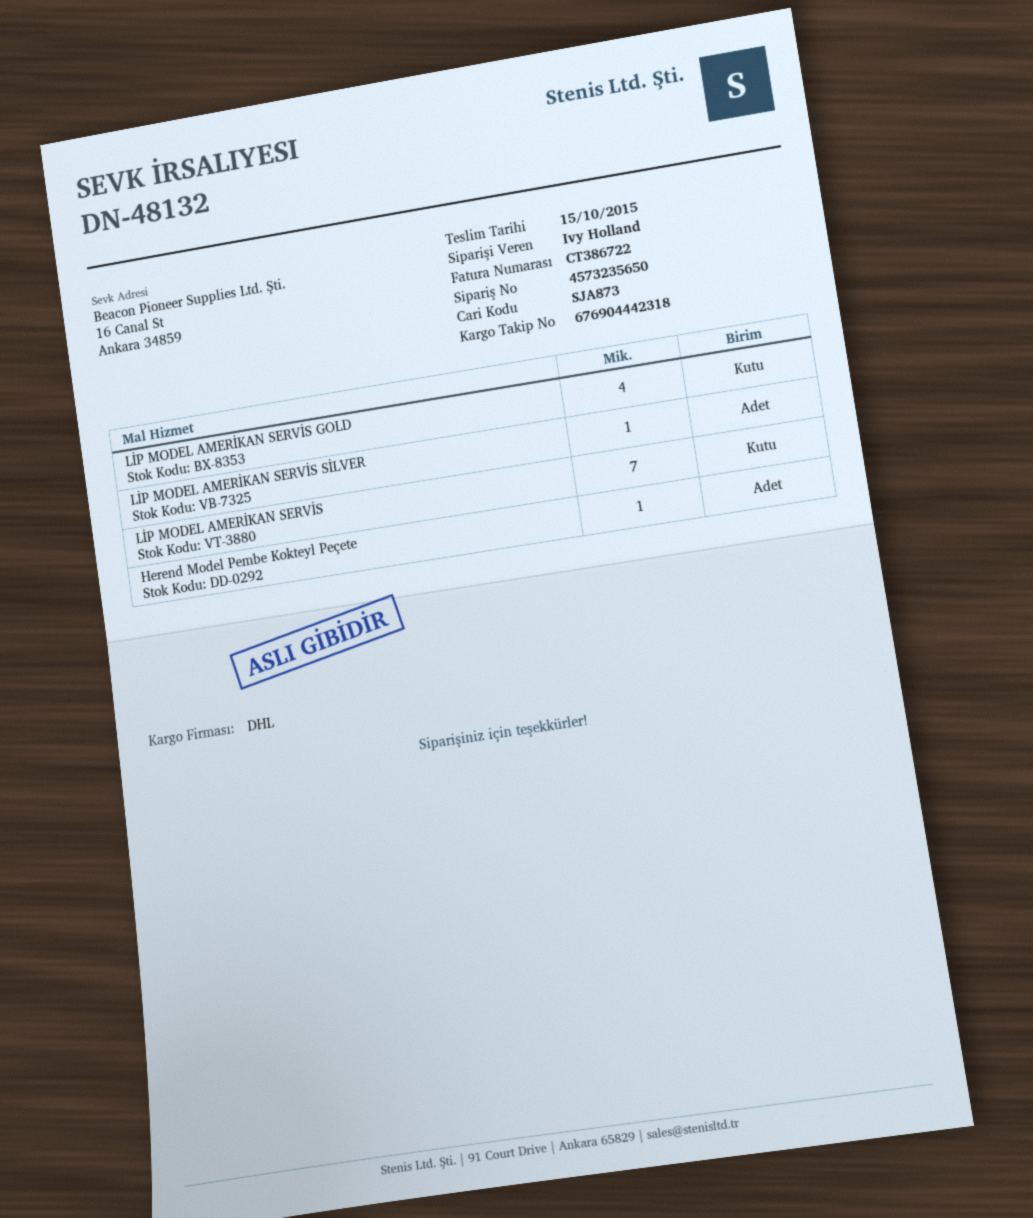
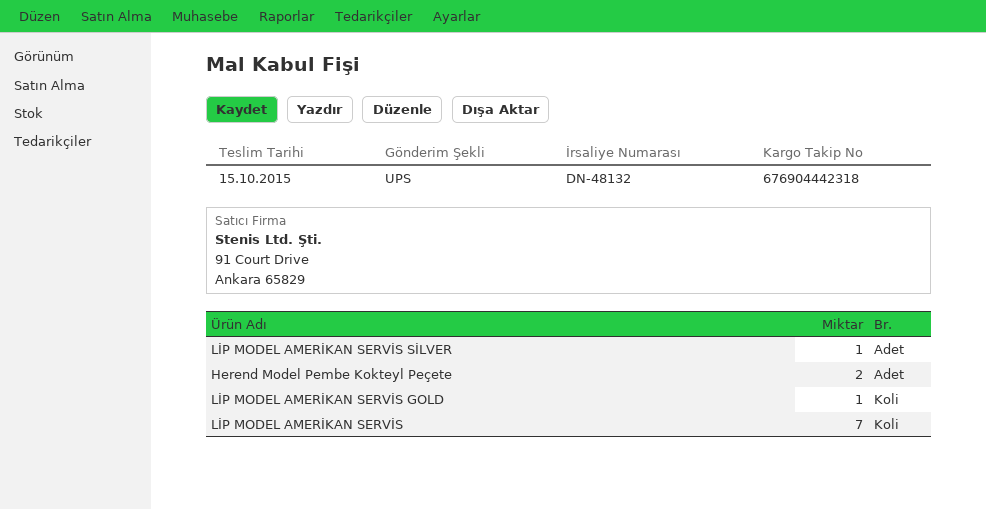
shipping method: DHL -> UPS
LİP MODEL AMERİKAN SERVİS GOLD: 4 -> 1
Herend Model Pembe Kokteyl Peçete: 1 -> 2

